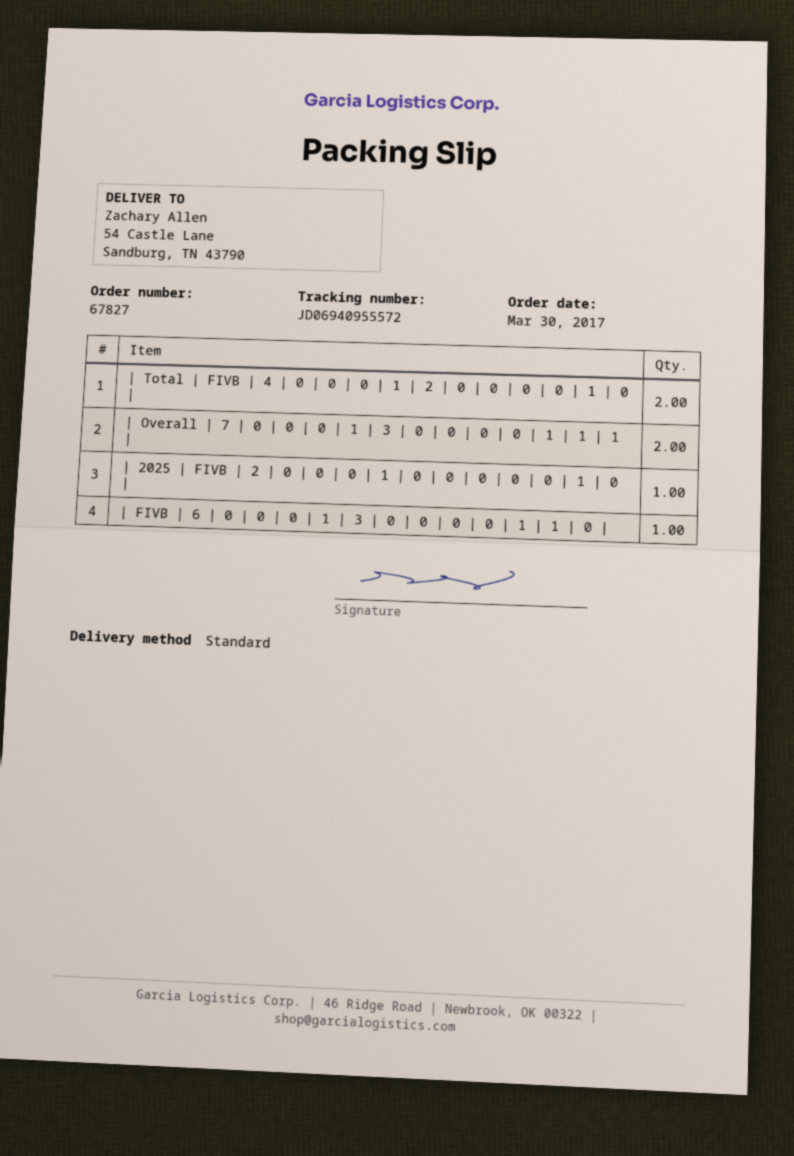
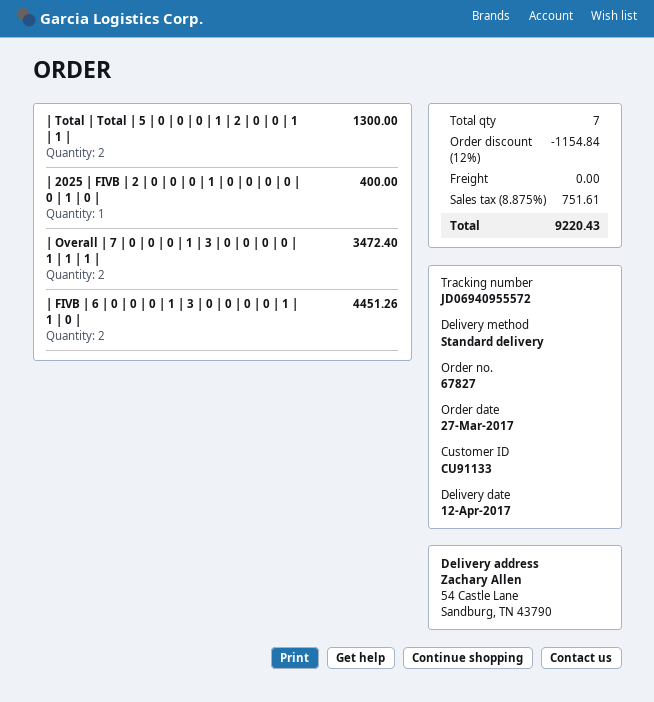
order date: 2017-03-30 -> 2017-03-27
| Total | FIVB | 4 | 0 | 0 | 0 | 1 | 2 | 0 | 0 | 0 | 0 | 1 | 0 |: 2 -> none
| FIVB | 6 | 0 | 0 | 0 | 1 | 3 | 0 | 0 | 0 | 0 | 1 | 1 | 0 |: 1 -> 2
| Total | Total | 5 | 0 | 0 | 0 | 1 | 2 | 0 | 0 | 1 | 1 |: none -> 2

